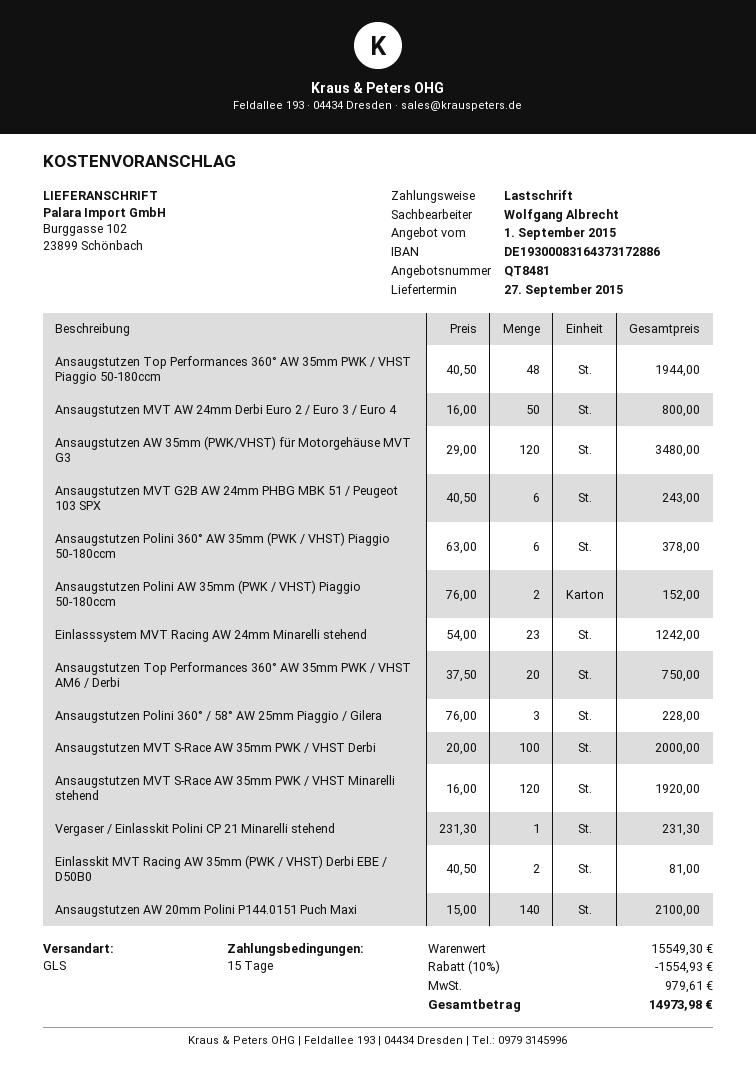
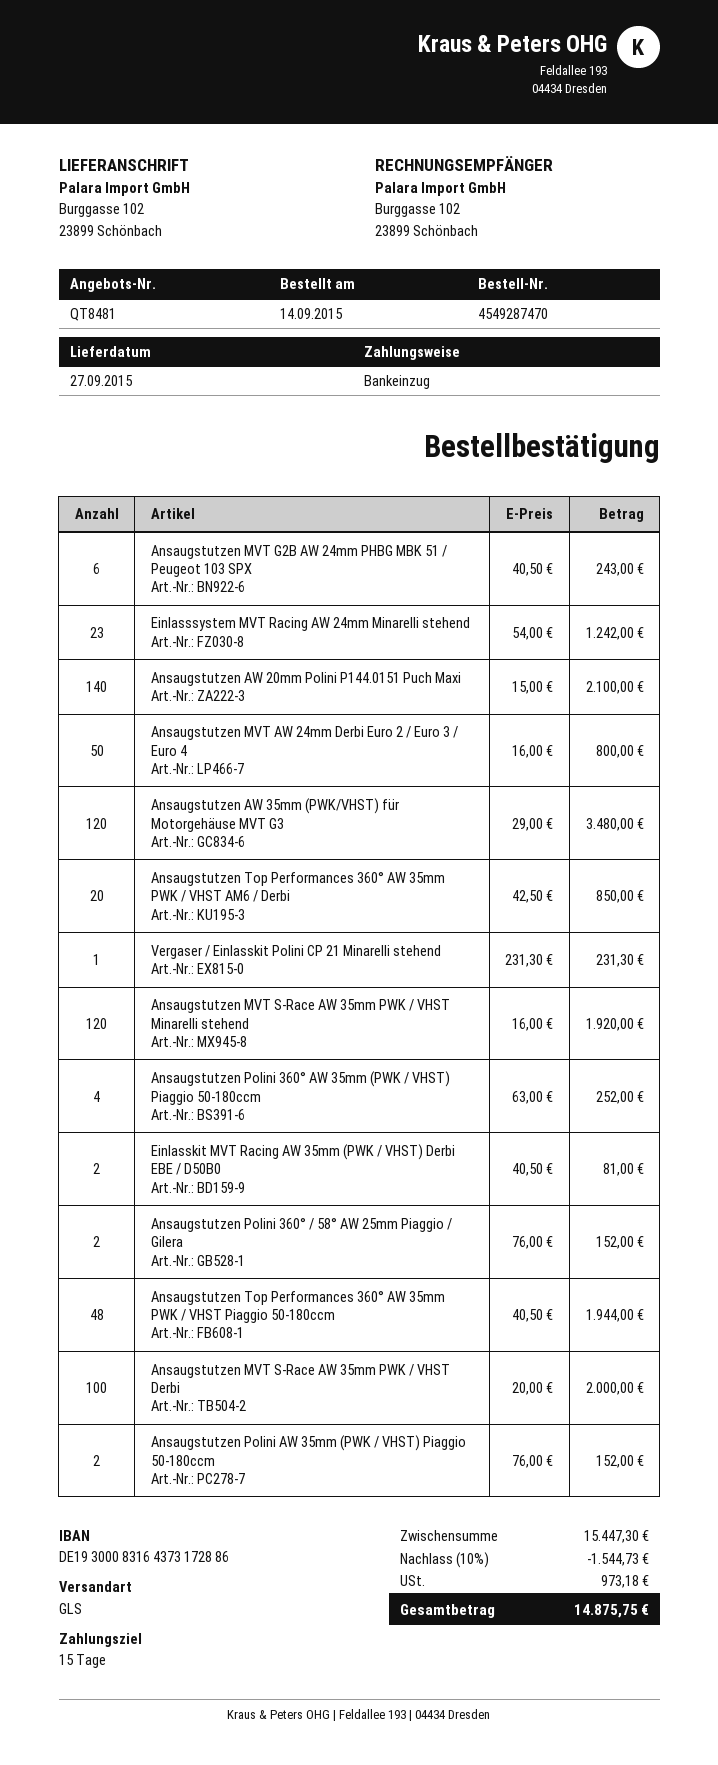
Ansaugstutzen Polini 360° AW 35mm (PWK / VHST) Piaggio 50-180ccm: 6 x 63.00 = 378.00 -> 4 x 63.00 = 252.00
Ansaugstutzen Top Performances 360° AW 35mm PWK / VHST AM6 / Derbi: 20 x 37.50 = 750.00 -> 20 x 42.50 = 850.00
Ansaugstutzen Polini 360° / 58° AW 25mm Piaggio / Gilera: 3 x 76.00 = 228.00 -> 2 x 76.00 = 152.00
subtotal: 15549.30 -> 15447.30
discount: 10% = 1554.93 -> 10% = 1544.73
tax: 979.61 -> 973.18
total: 14973.98 -> 14875.75

